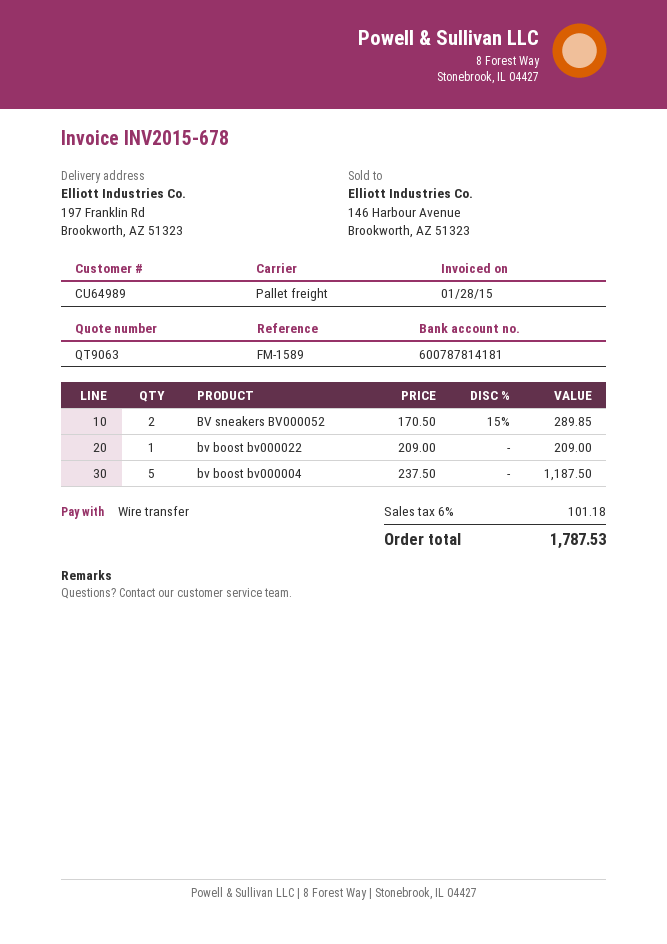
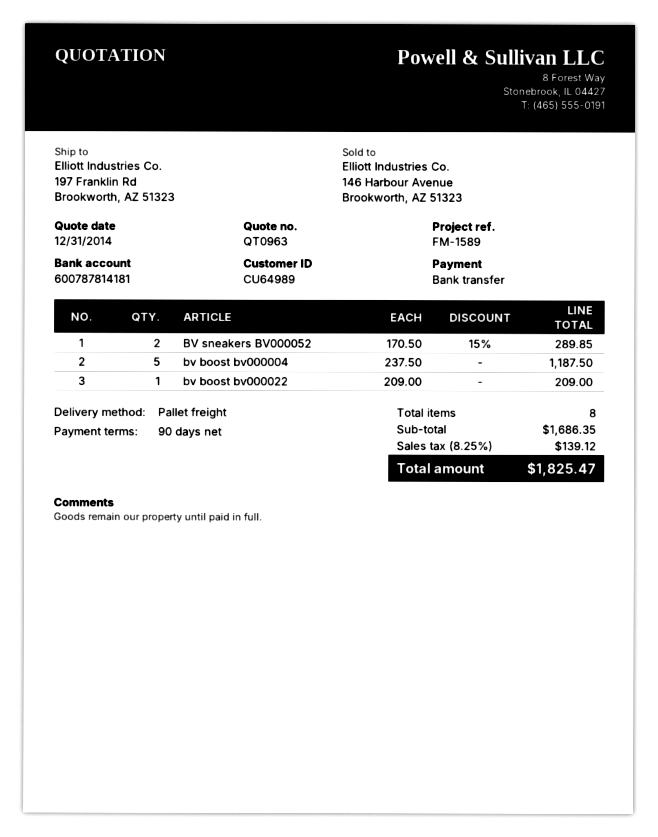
quote number: QT9063 -> QT0963
tax: 6% = 101.18 -> 8.25% = 139.12
total: 1787.53 -> 1825.47

